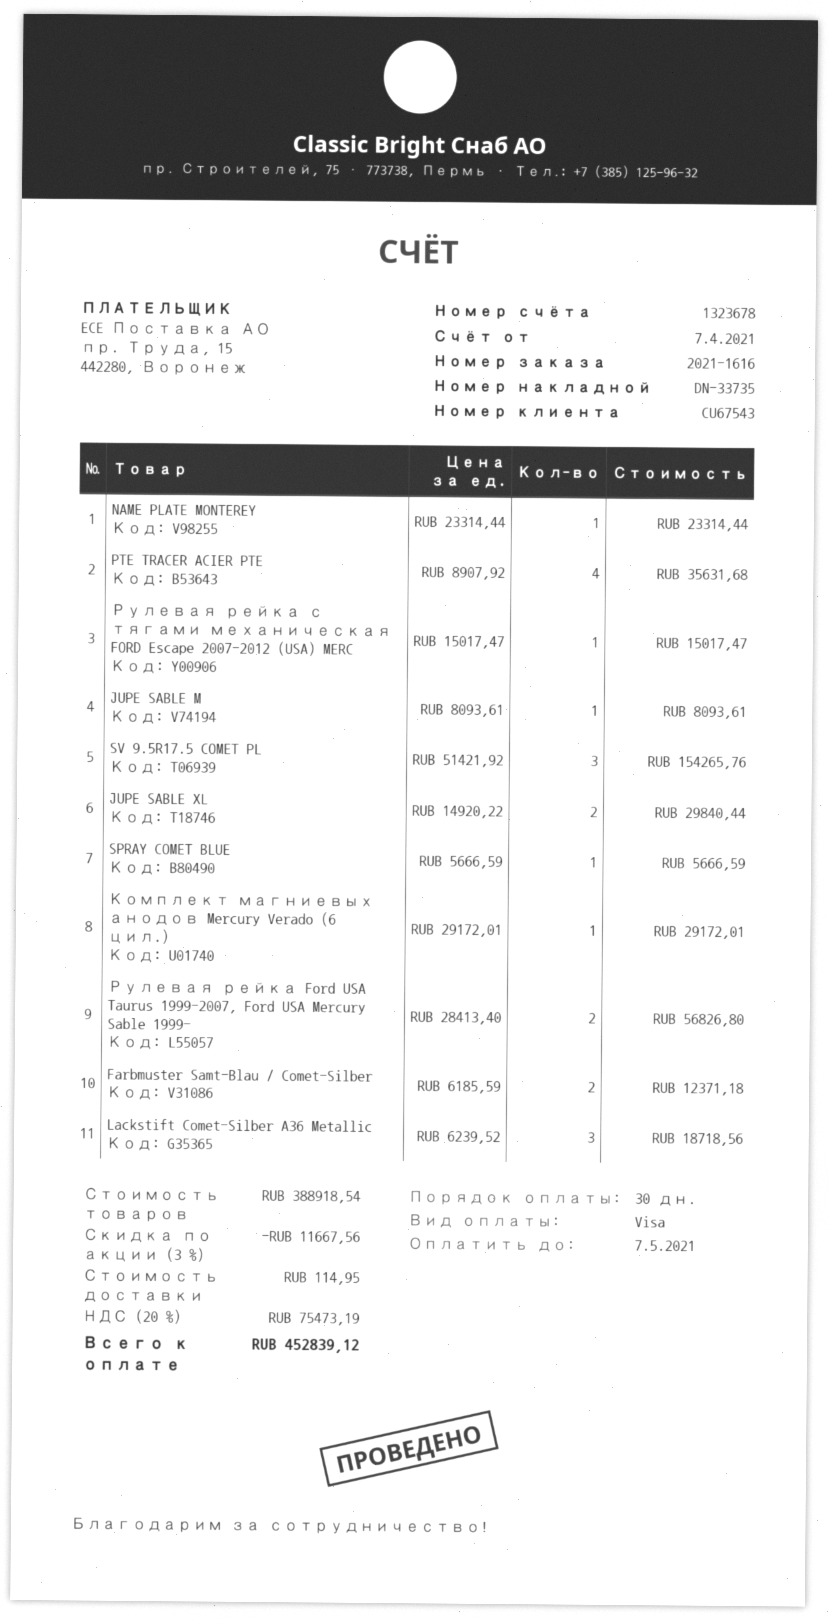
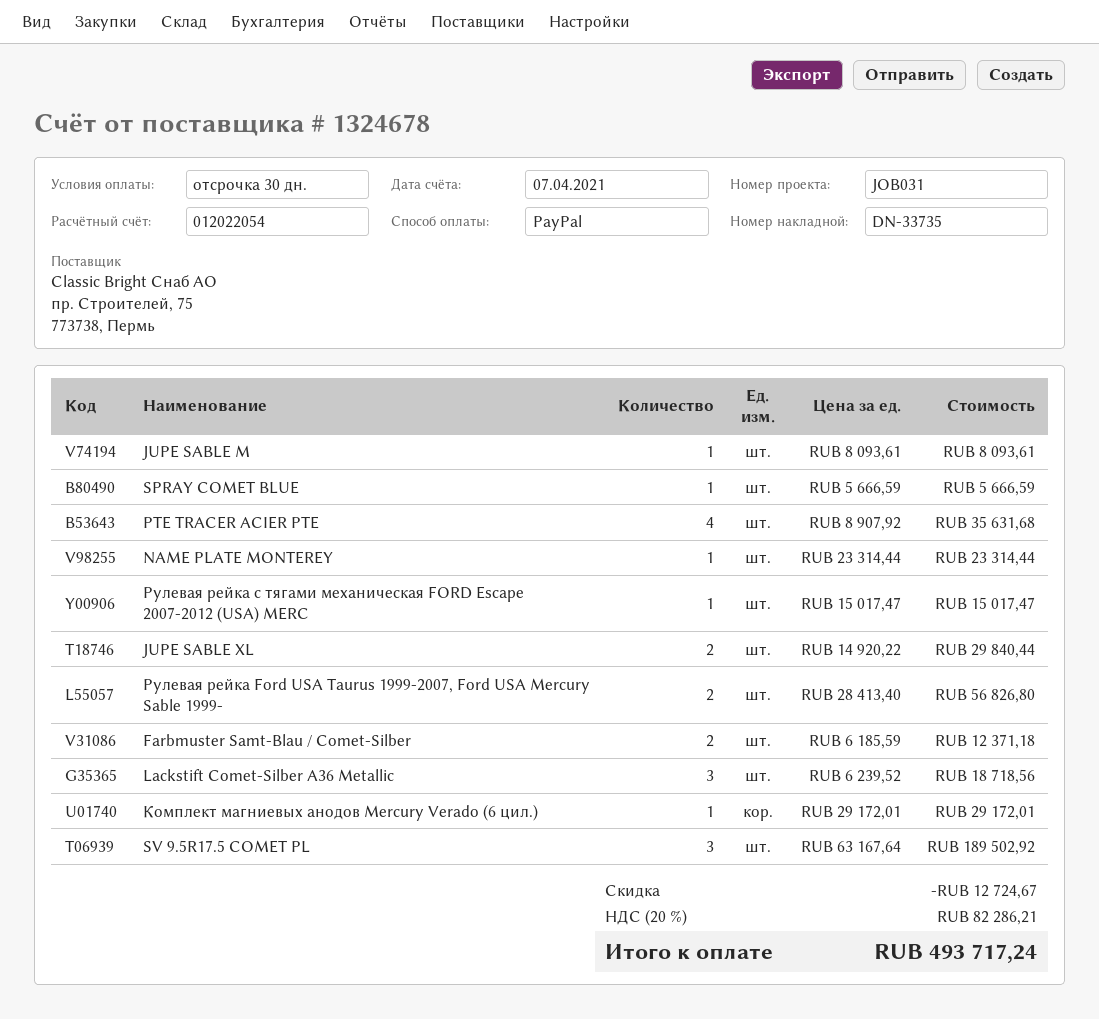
invoice number: 1323678 -> 1324678
payment method: Visa -> PayPal
SV 9.5R17.5 COMET PL: 3 x 51421.92 = 154265.76 -> 3 x 63167.64 = 189502.92
discount: 11667.56 -> 12724.67
shipping: 114.95 -> none
tax: 20% = 75473.19 -> 20% = 82286.21
total: 452839.12 -> 493717.24

